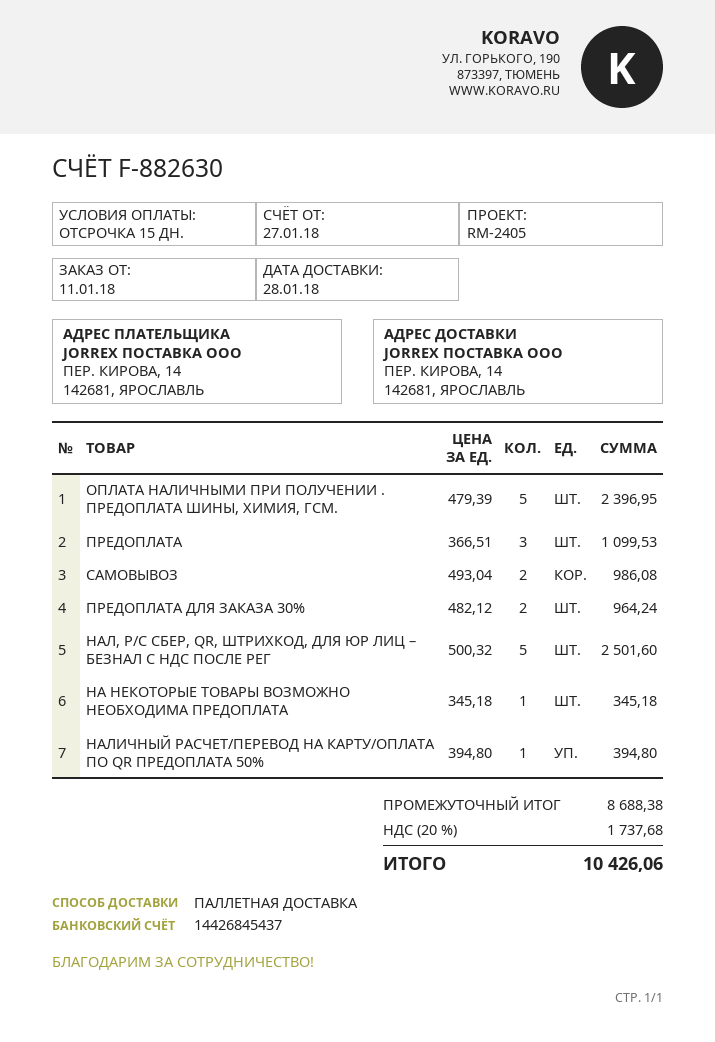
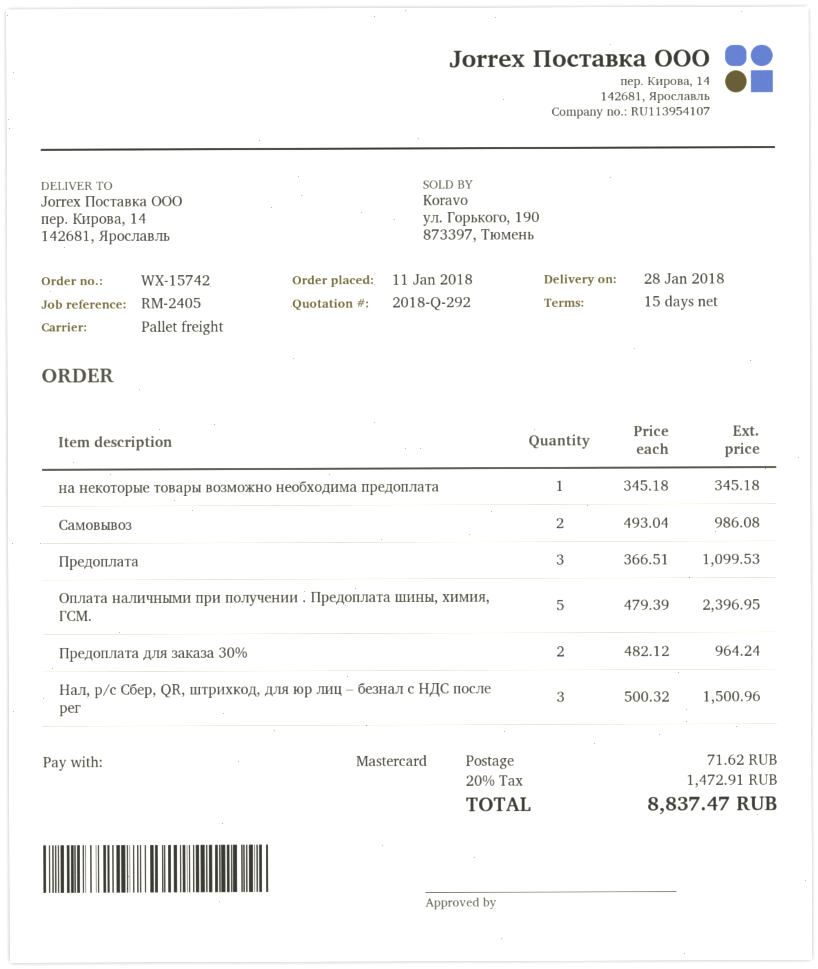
НАЛ, Р/С СБЕР, QR, ШТРИХКОД, ДЛЯ ЮР ЛИЦ – БЕЗНАЛ С НДС ПОСЛЕ РЕГ: 5 x 500.32 = 2501.60 -> 3 x 500.32 = 1500.96
НАЛИЧНЫЙ РАСЧЕТ/ПЕРЕВОД НА КАРТУ/ОПЛАТА ПО QR ПРЕДОПЛАТА 50%: 1 x 394.80 = 394.80 -> none
shipping: none -> 71.62
tax: 20% = 1737.68 -> 20% = 1472.91
total: 10426.06 -> 8837.47

